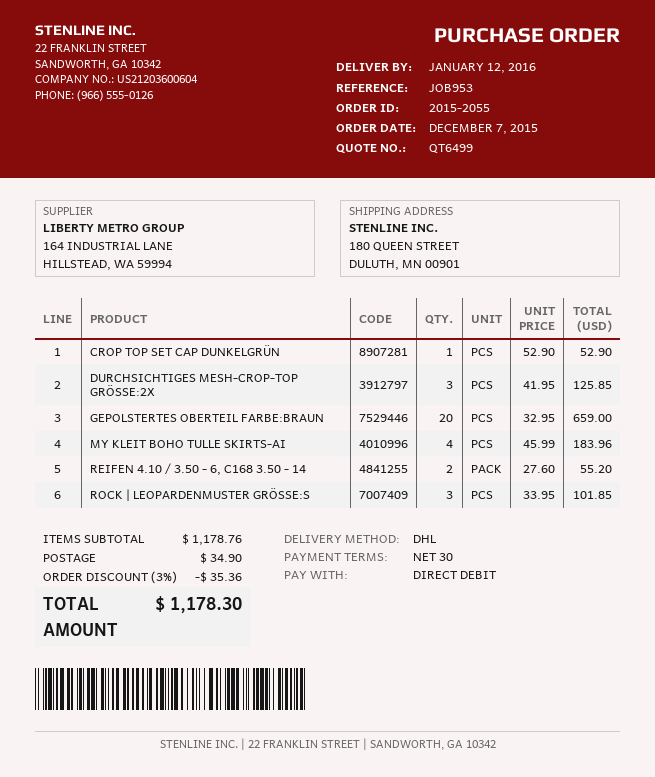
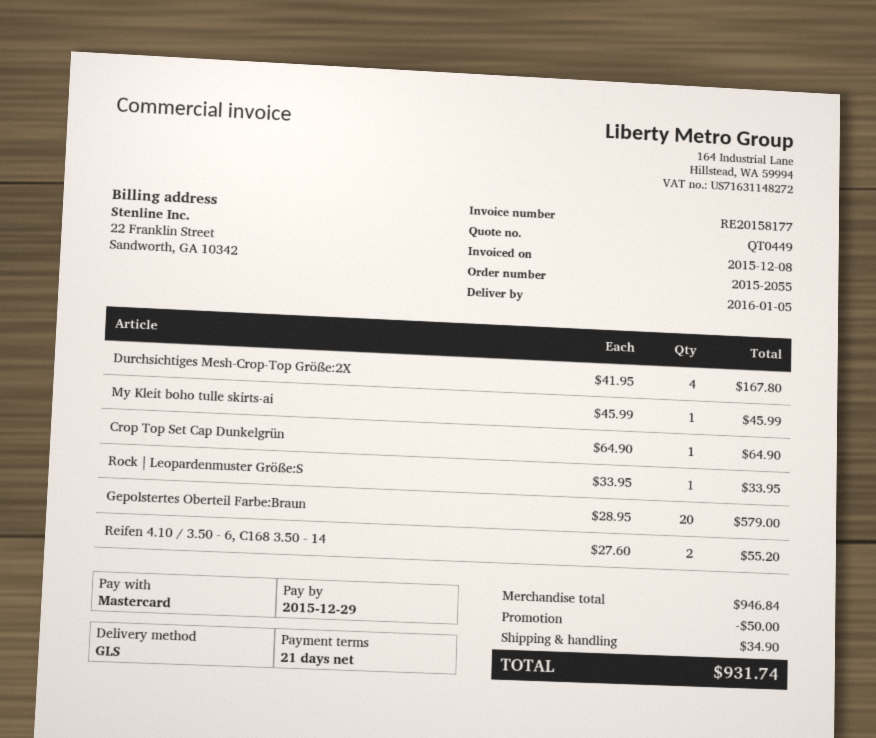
quote number: QT6499 -> QT0449
delivery date: 2016-01-12 -> 2016-01-05
payment terms: 30 days -> 21 days
payment method: direct debit -> Mastercard
shipping method: DHL -> GLS
CROP TOP SET CAP DUNKELGRÜN: 1 x 52.90 = 52.90 -> 1 x 64.90 = 64.90
DURCHSICHTIGES MESH-CROP-TOP GRÖSSE:2X: 3 x 41.95 = 125.85 -> 4 x 41.95 = 167.80
GEPOLSTERTES OBERTEIL FARBE:BRAUN: 20 x 32.95 = 659.00 -> 20 x 28.95 = 579.00
MY KLEIT BOHO TULLE SKIRTS-AI: 4 x 45.99 = 183.96 -> 1 x 45.99 = 45.99
ROCK | LEOPARDENMUSTER GRÖSSE:S: 3 x 33.95 = 101.85 -> 1 x 33.95 = 33.95
subtotal: 1178.76 -> 946.84
discount: 35.36 -> 50.00
total: 1178.30 -> 931.74

